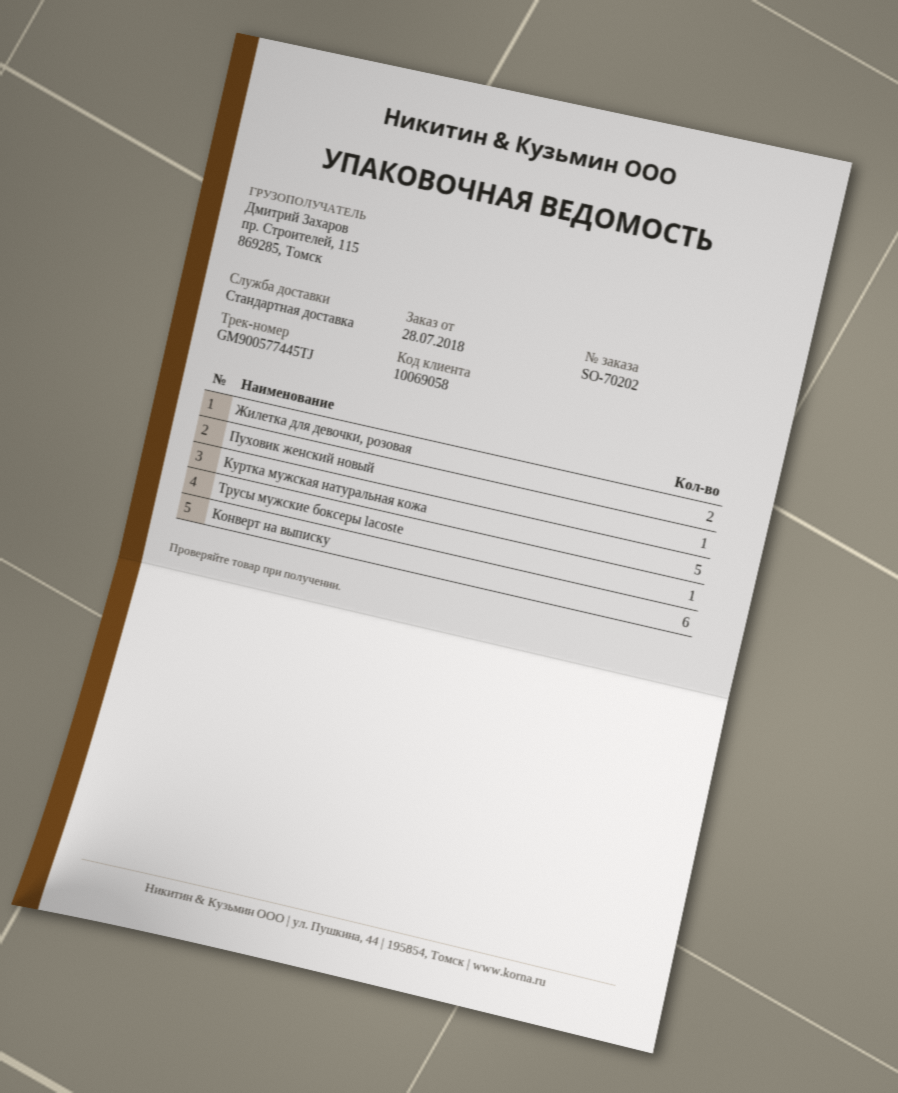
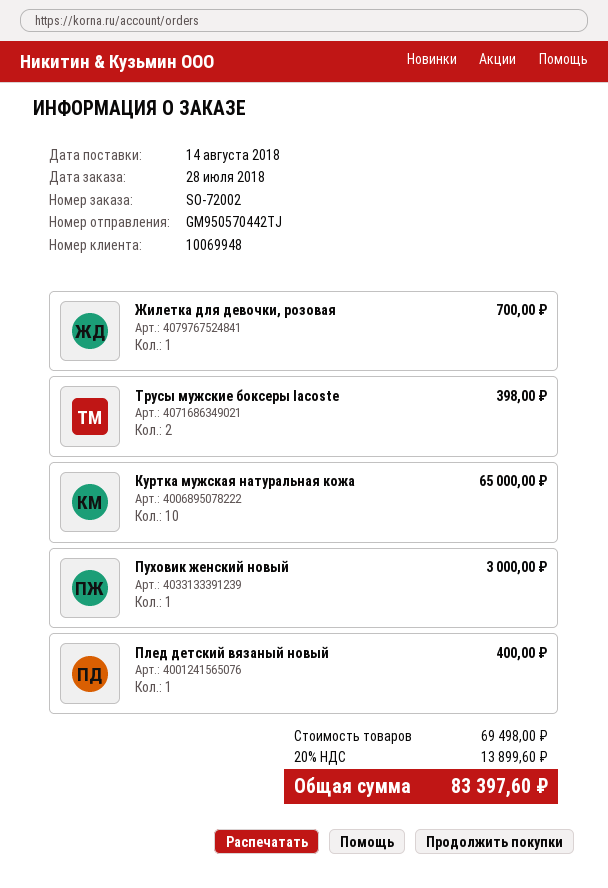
order number: SO-70202 -> SO-72002
customer number: 10069058 -> 10069948
tracking number: GM900577445TJ -> GM950570442TJ
Жилетка для девочки, розовая: 2 -> 1
Куртка мужская натуральная кожа: 5 -> 10
Трусы мужские боксеры lacoste: 1 -> 2
Конверт на выписку: 6 -> none
Плед детский вязаный новый: none -> 1

